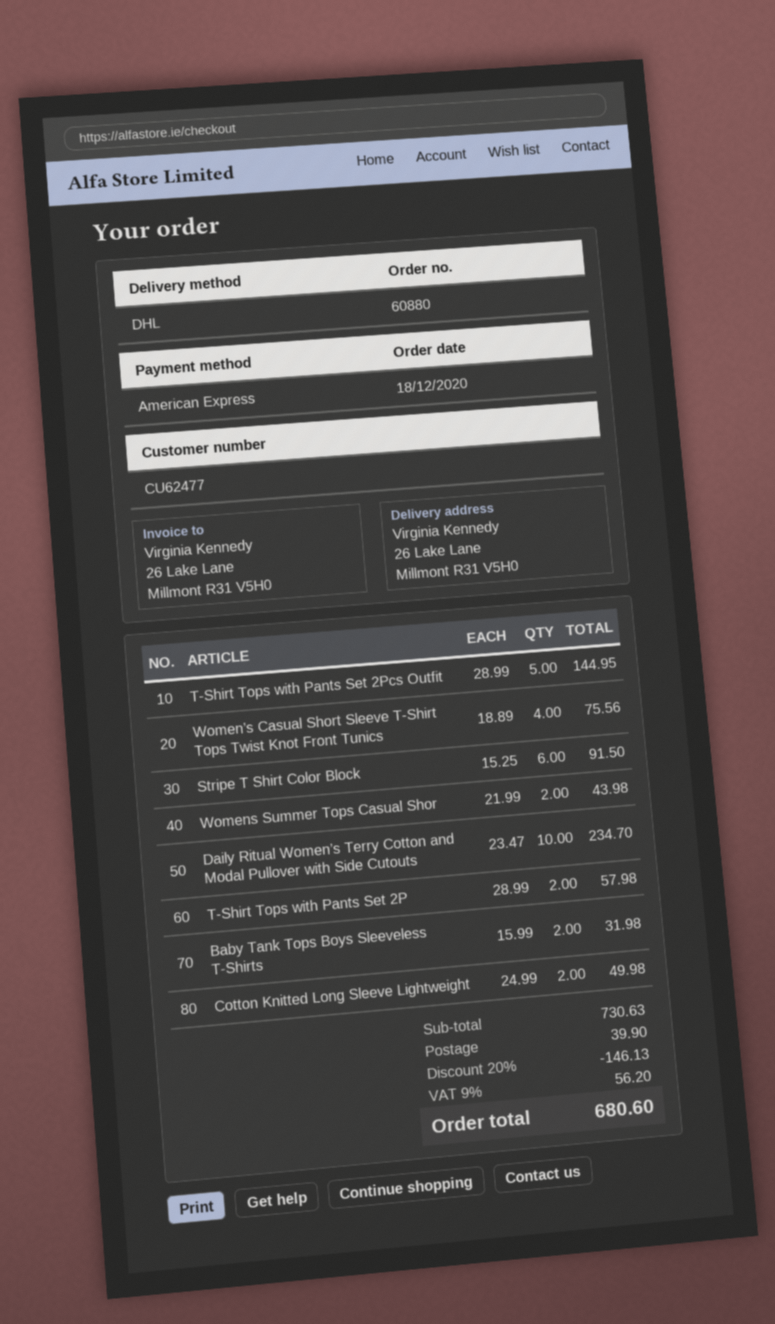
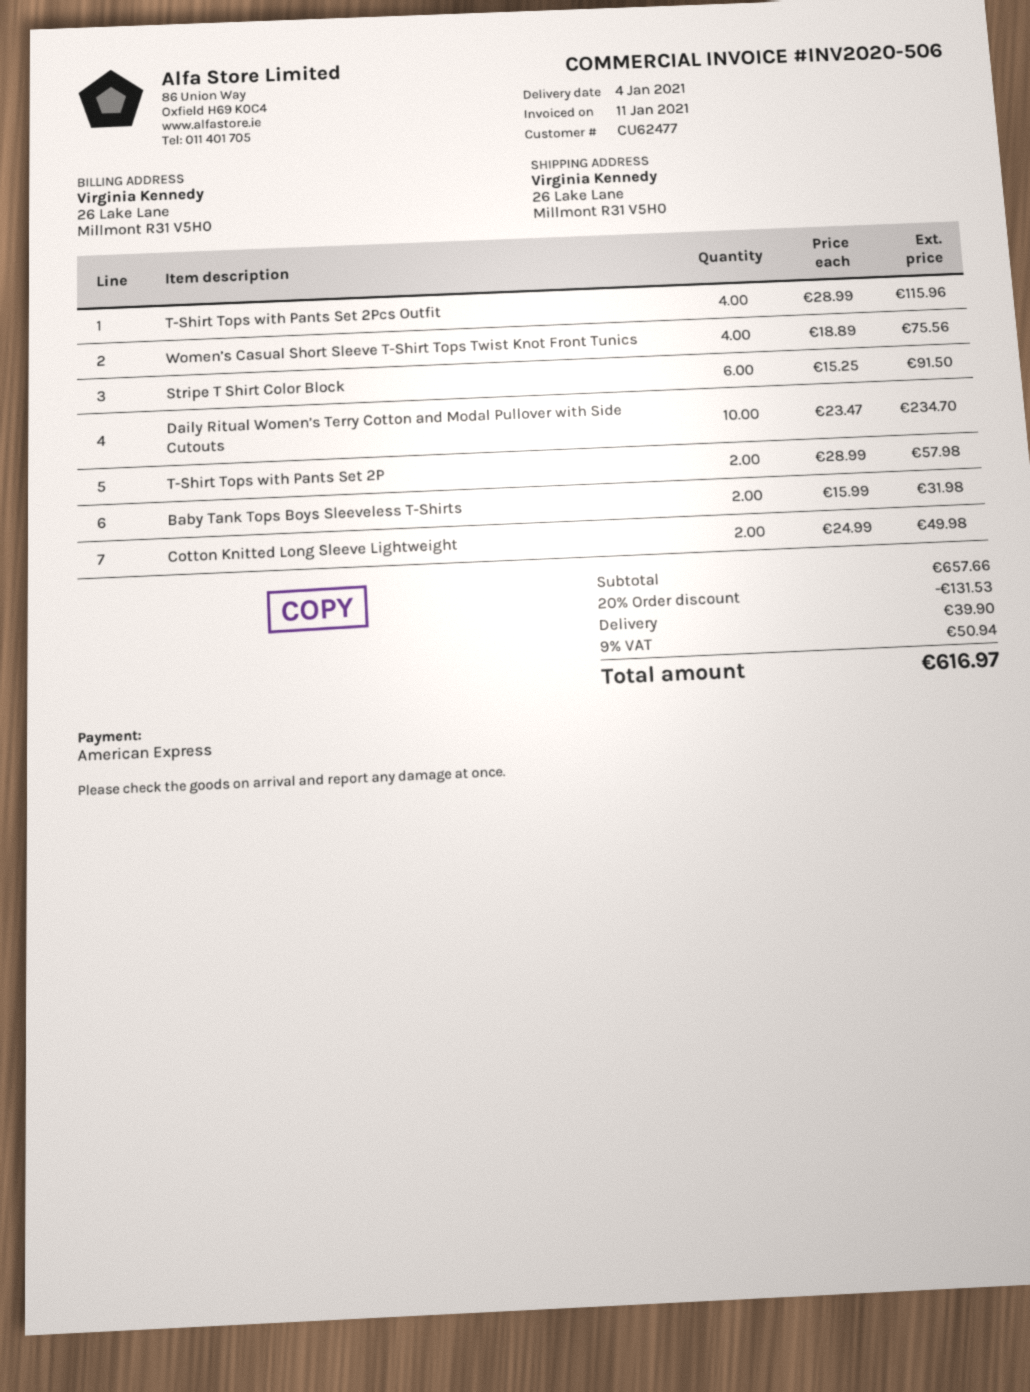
T-Shirt Tops with Pants Set 2Pcs Outfit: 5 x 28.99 = 144.95 -> 4 x 28.99 = 115.96
Womens Summer Tops Casual Shor: 2 x 21.99 = 43.98 -> none
subtotal: 730.63 -> 657.66
discount: 20% = 146.13 -> 20% = 131.53
tax: 9% = 56.20 -> 9% = 50.94
total: 680.60 -> 616.97

